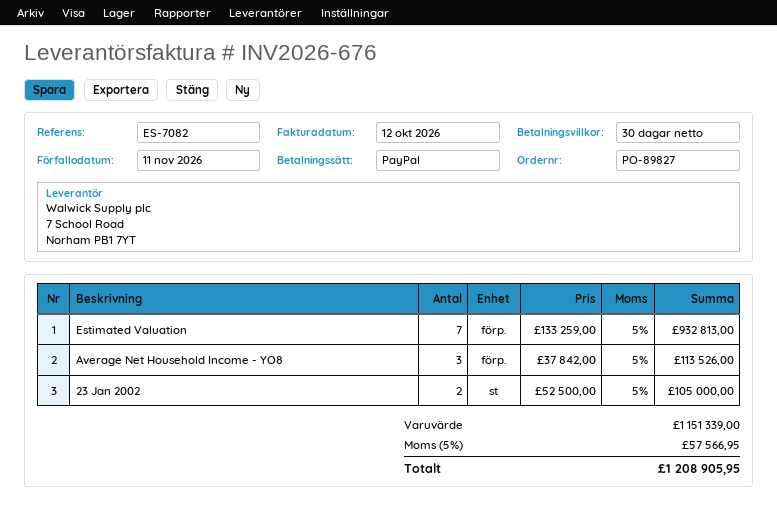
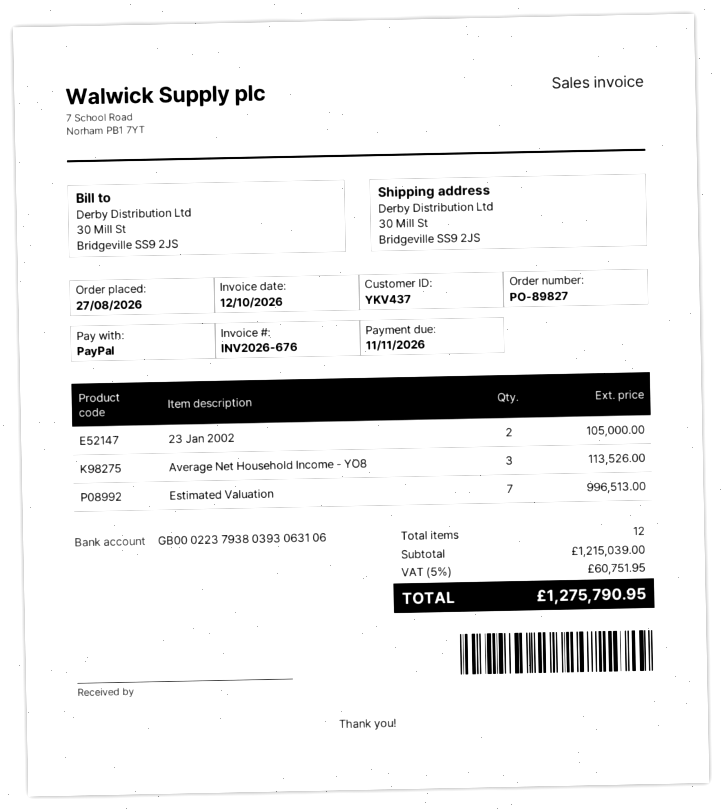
Estimated Valuation: 7 for 932813.00 -> 7 for 996513.00
subtotal: 1151339.00 -> 1215039.00
tax: 5% = 57566.95 -> 5% = 60751.95
total: 1208905.95 -> 1275790.95

